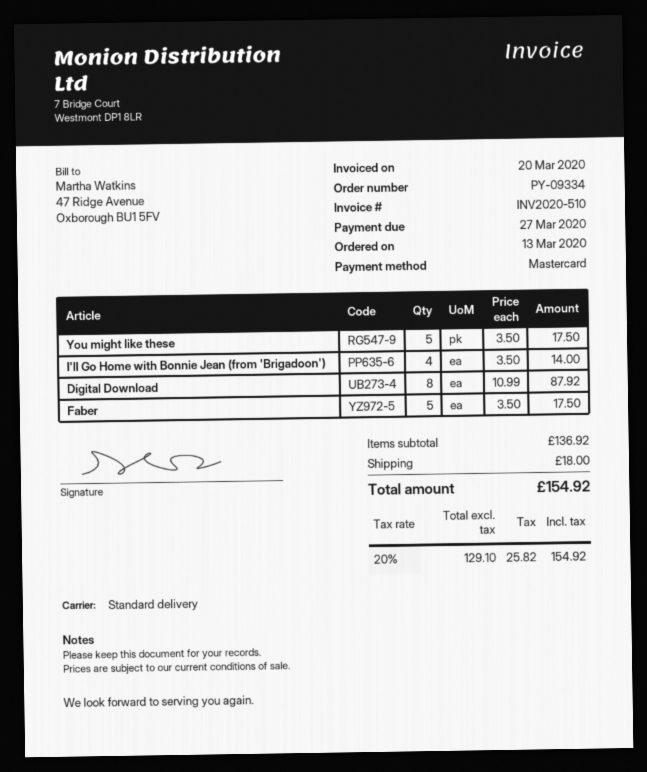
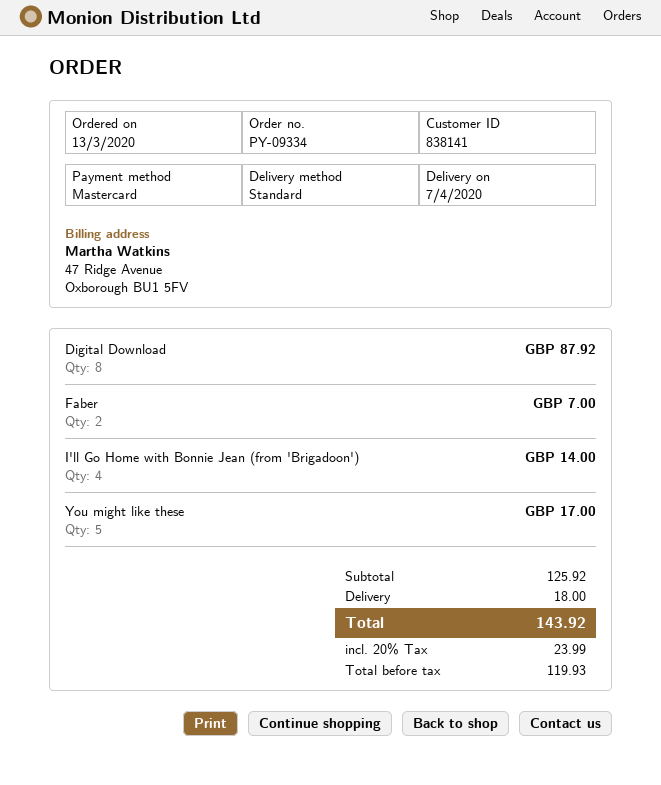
You might like these: 5 for 17.50 -> 5 for 17.00
Faber: 5 for 17.50 -> 2 for 7.00
subtotal: 136.92 -> 125.92
net: 129.10 -> 119.93
tax: 20% = 25.82 -> 20% = 23.99
total: 154.92 -> 143.92

